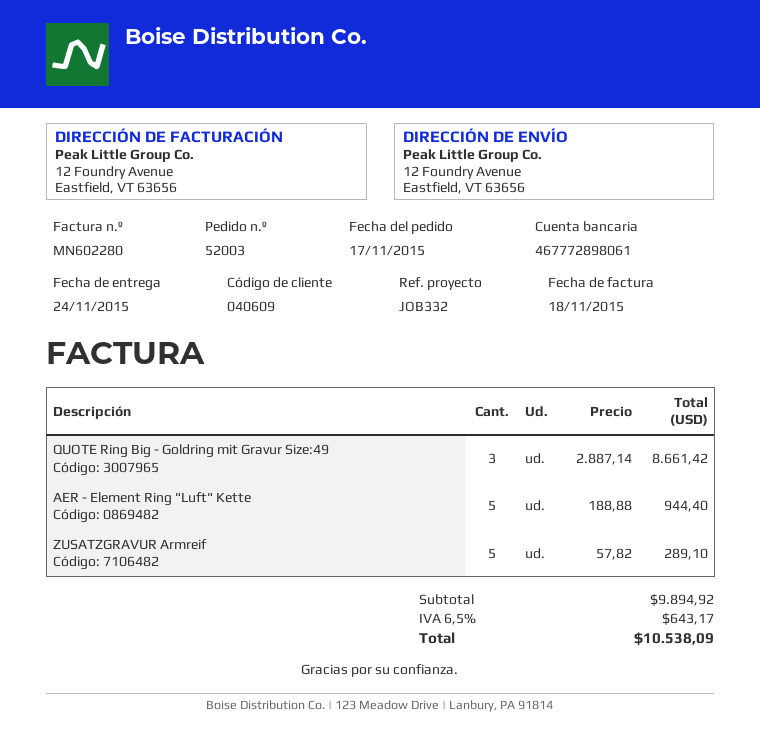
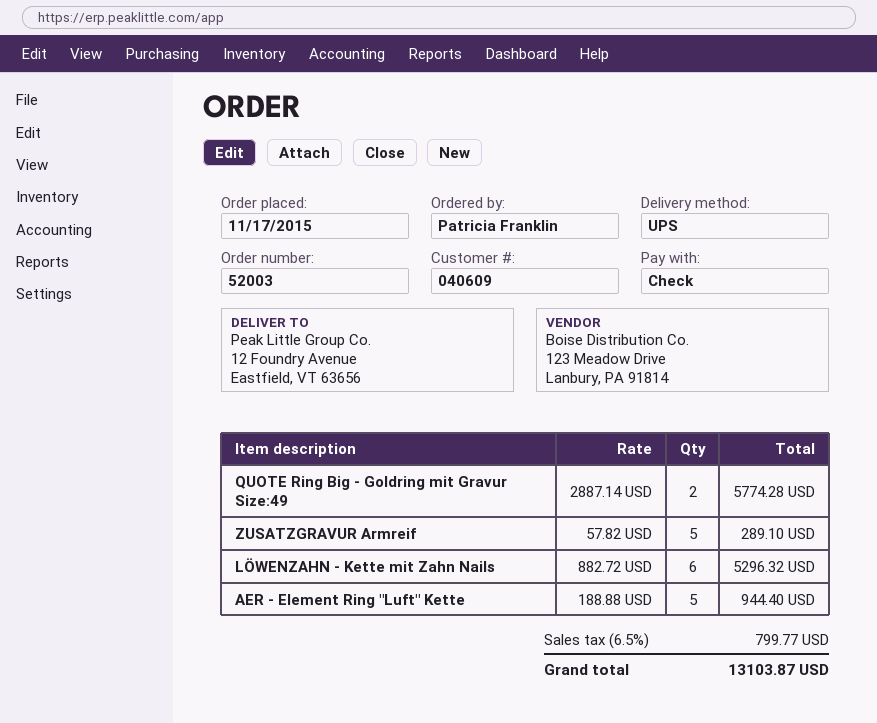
QUOTE Ring Big - Goldring mit Gravur Size:49: 3 x 2887.14 = 8661.42 -> 2 x 2887.14 = 5774.28
LÖWENZAHN - Kette mit Zahn Nails: none -> 6 x 882.72 = 5296.32
tax: 6.5% = 643.17 -> 6.5% = 799.77
total: 10538.09 -> 13103.87

